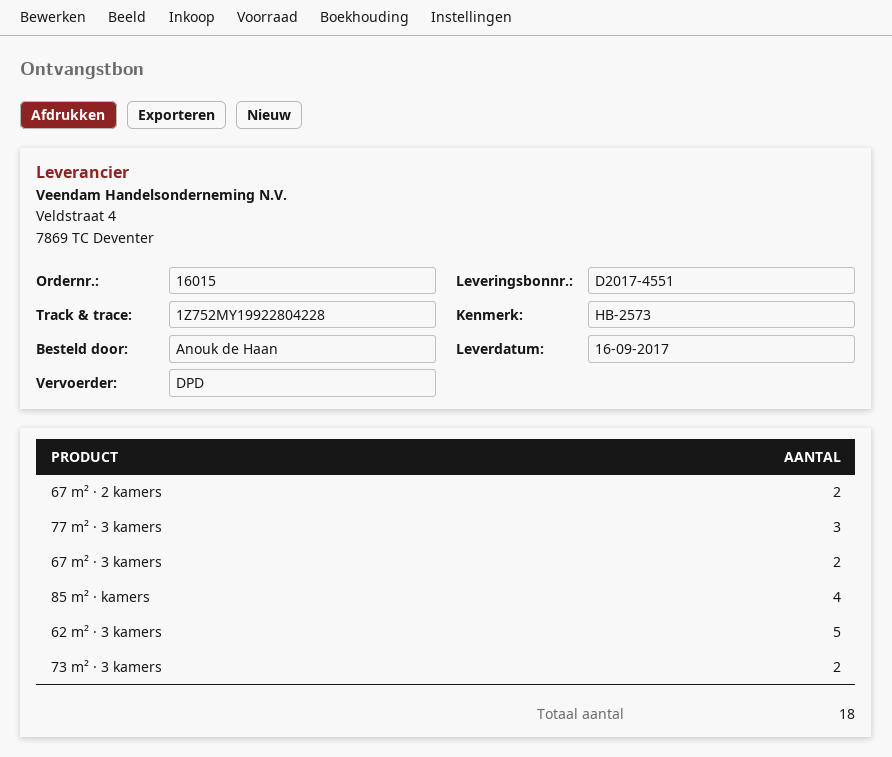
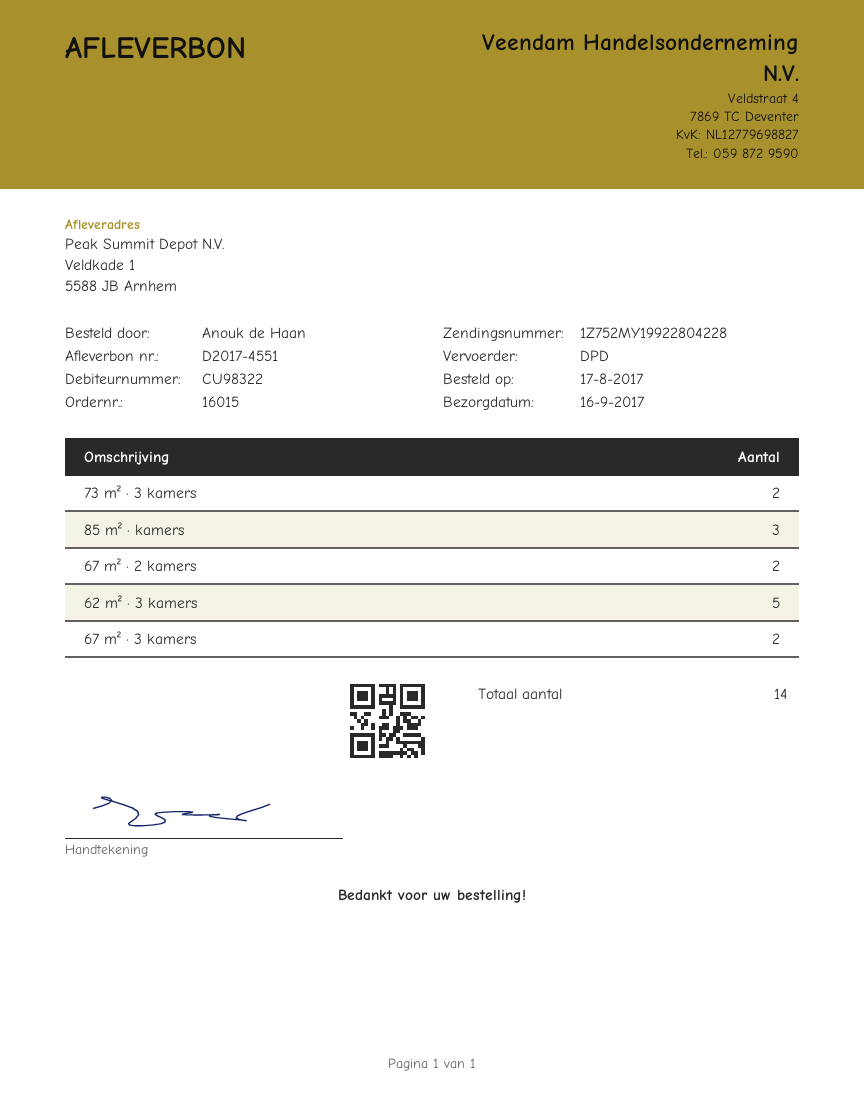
77 m² · 3 kamers: 3 -> none
85 m² · kamers: 4 -> 3
total quantity: 18 -> 14

